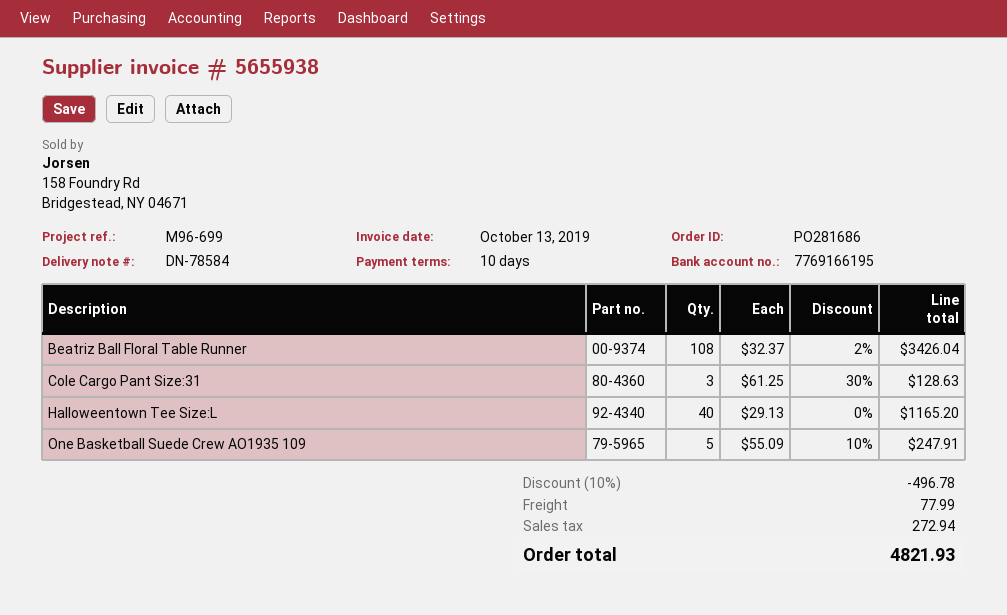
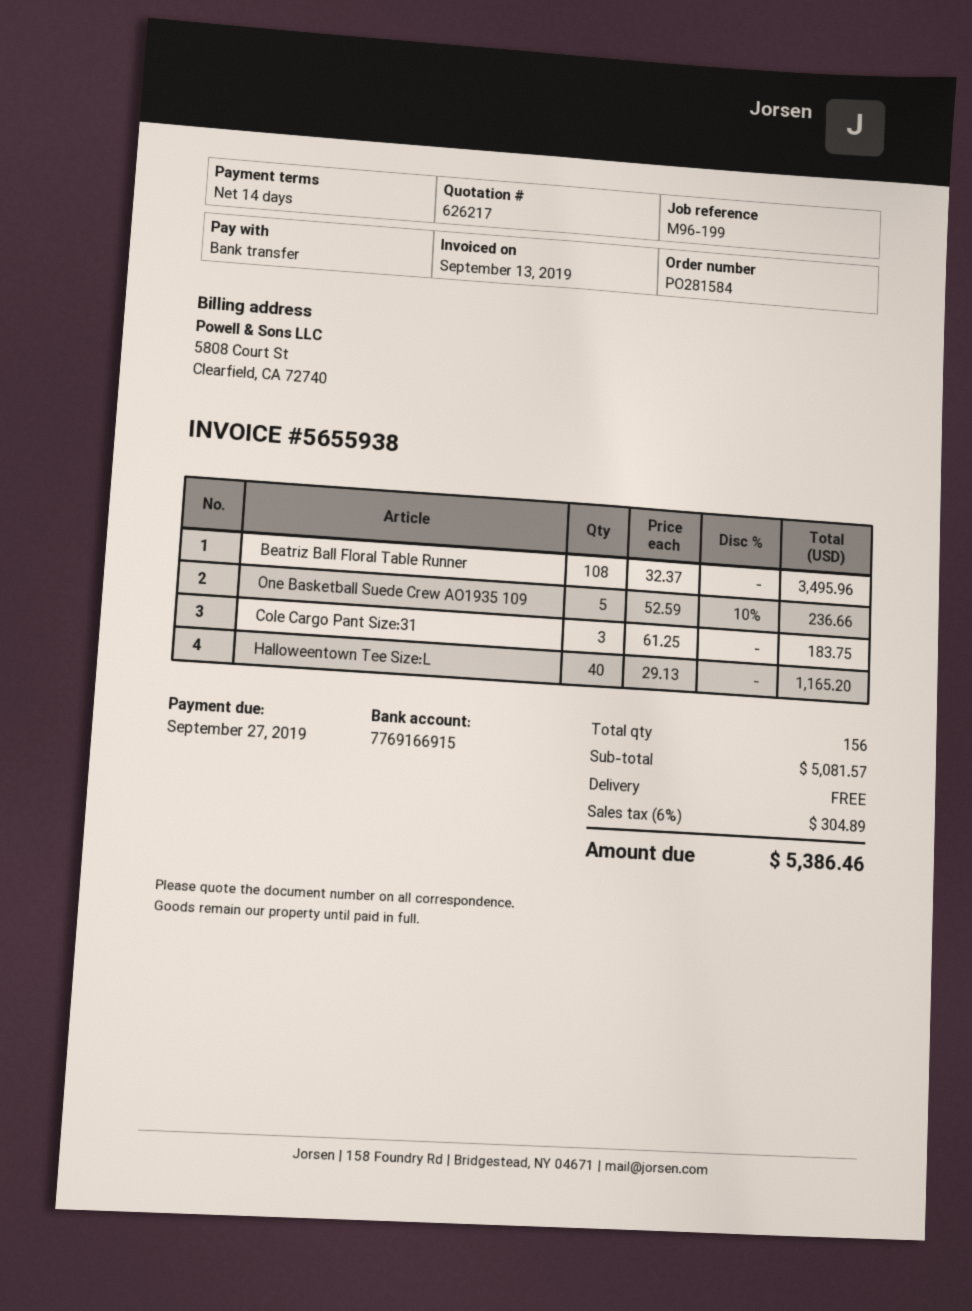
order number: PO281686 -> PO281584
invoice date: 2019-10-13 -> 2019-09-13
payment terms: 10 days -> 14 days
reference: M96-699 -> M96-199
bank account: 7769166195 -> 7769166915
Beatriz Ball Floral Table Runner: 108 x 32.37 - 2% = 3426.04 -> 108 x 32.37 = 3495.96
Cole Cargo Pant Size:31: 3 x 61.25 - 30% = 128.63 -> 3 x 61.25 = 183.75
One Basketball Suede Crew AO1935 109: 5 x 55.09 - 10% = 247.91 -> 5 x 52.59 - 10% = 236.66
discount: 10% = 496.78 -> none
shipping: 77.99 -> 0.00
tax: 272.94 -> 304.89
total: 4821.93 -> 5386.46

